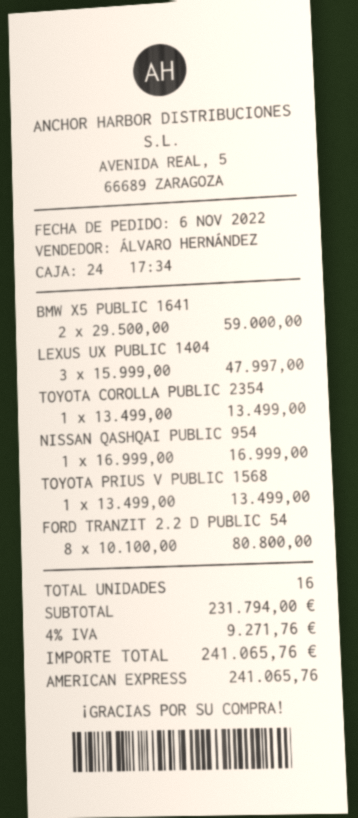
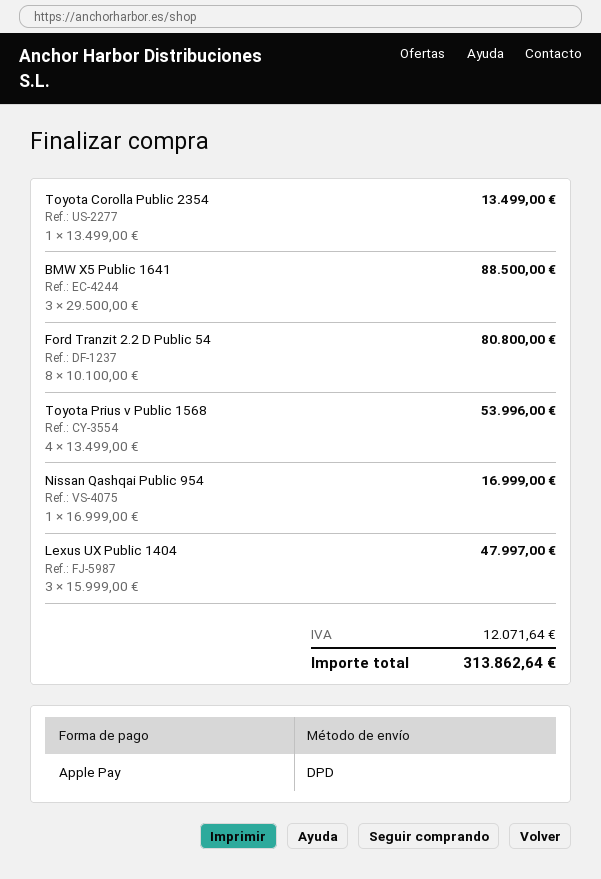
payment method: American Express -> Apple Pay
BMW X5 PUBLIC 1641: 2 x 29500.00 = 59000.00 -> 3 x 29500.00 = 88500.00
TOYOTA PRIUS V PUBLIC 1568: 1 x 13499.00 = 13499.00 -> 4 x 13499.00 = 53996.00
tax: 9271.76 -> 12071.64
total: 241065.76 -> 313862.64

